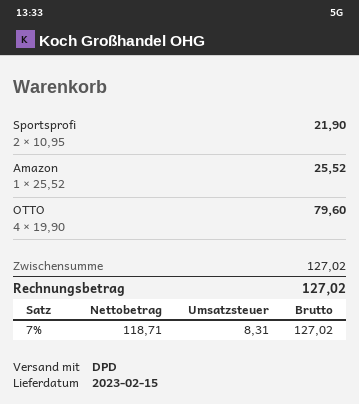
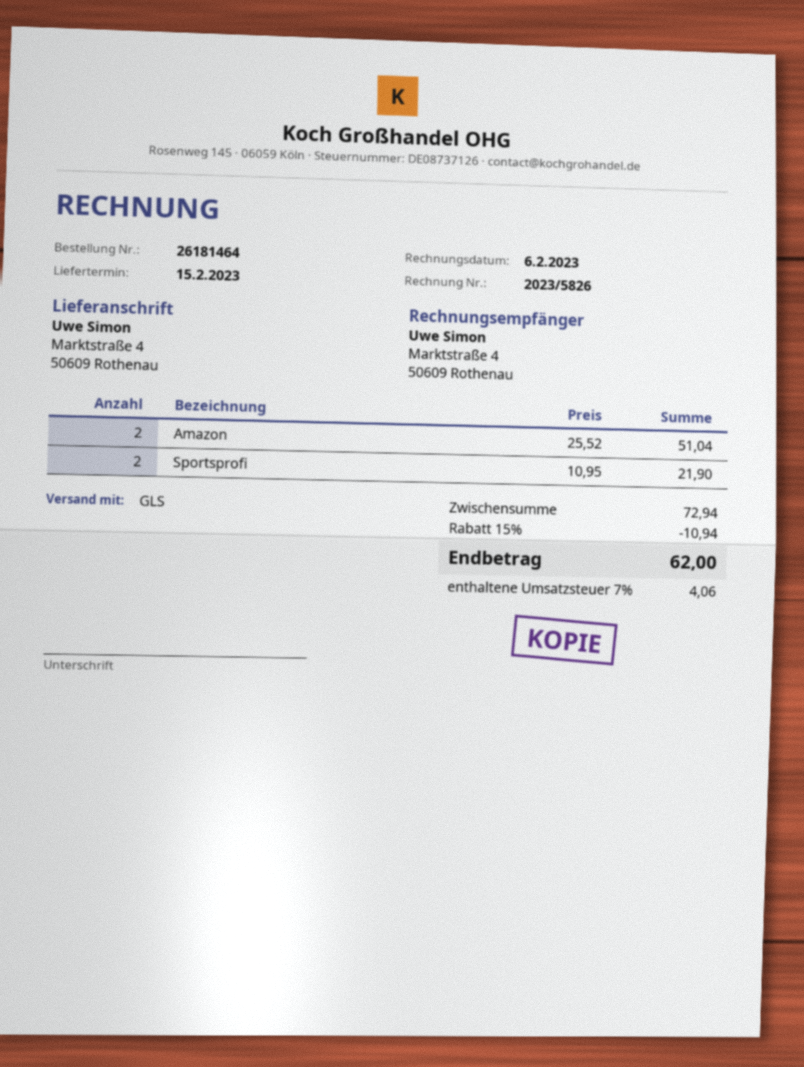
shipping method: DPD -> GLS
Amazon: 1 x 25.52 = 25.52 -> 2 x 25.52 = 51.04
OTTO: 4 x 19.90 = 79.60 -> none
subtotal: 127.02 -> 72.94
discount: none -> 15% = 10.94
tax: 7% = 8.31 -> 7% = 4.06
total: 127.02 -> 62.00

